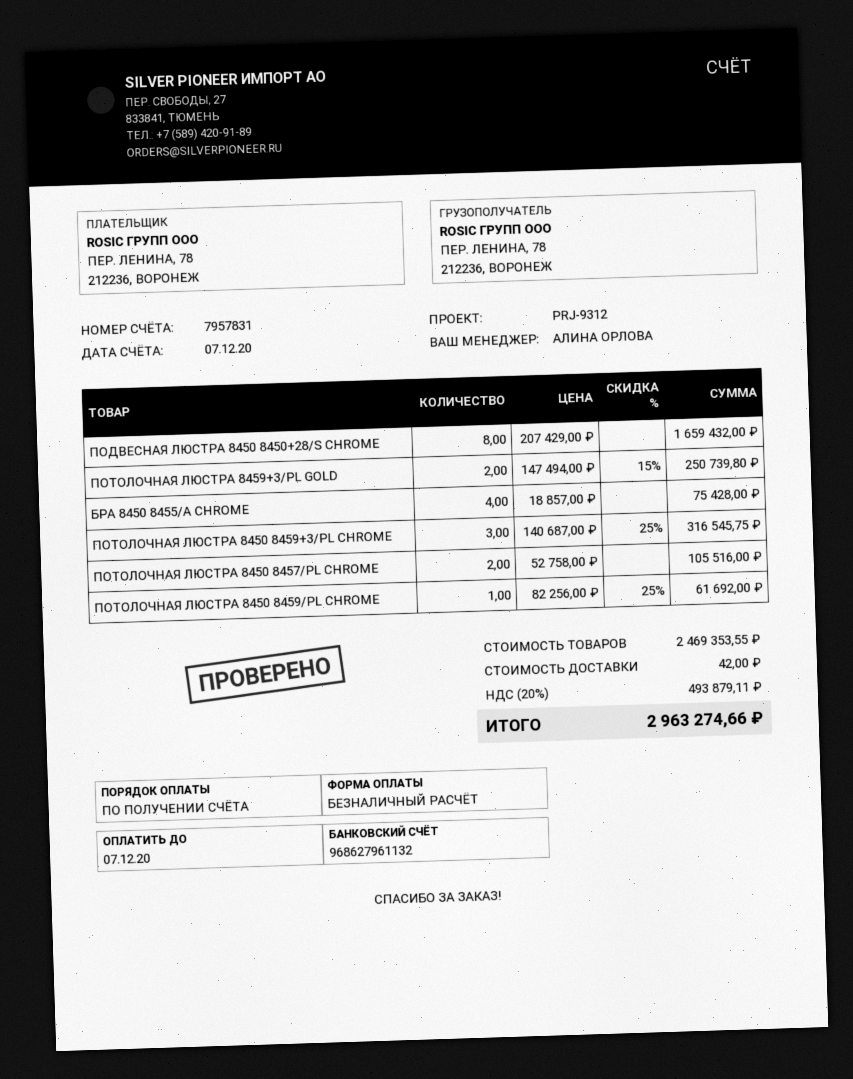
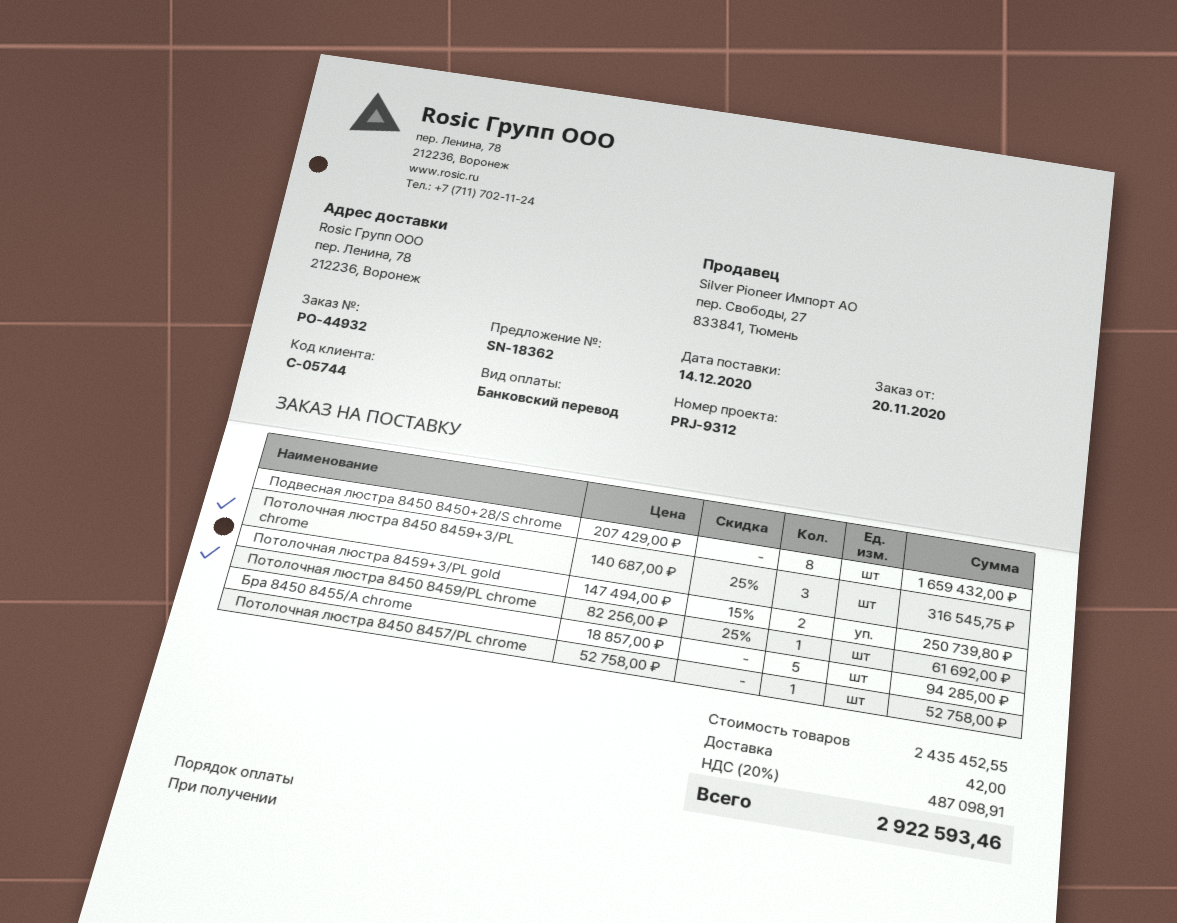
БРА 8450 8455/A CHROME: 4 x 18857.00 = 75428.00 -> 5 x 18857.00 = 94285.00
ПОТОЛОЧНАЯ ЛЮСТРА 8450 8457/PL CHROME: 2 x 52758.00 = 105516.00 -> 1 x 52758.00 = 52758.00
subtotal: 2469353.55 -> 2435452.55
tax: 20% = 493879.11 -> 20% = 487098.91
total: 2963274.66 -> 2922593.46

